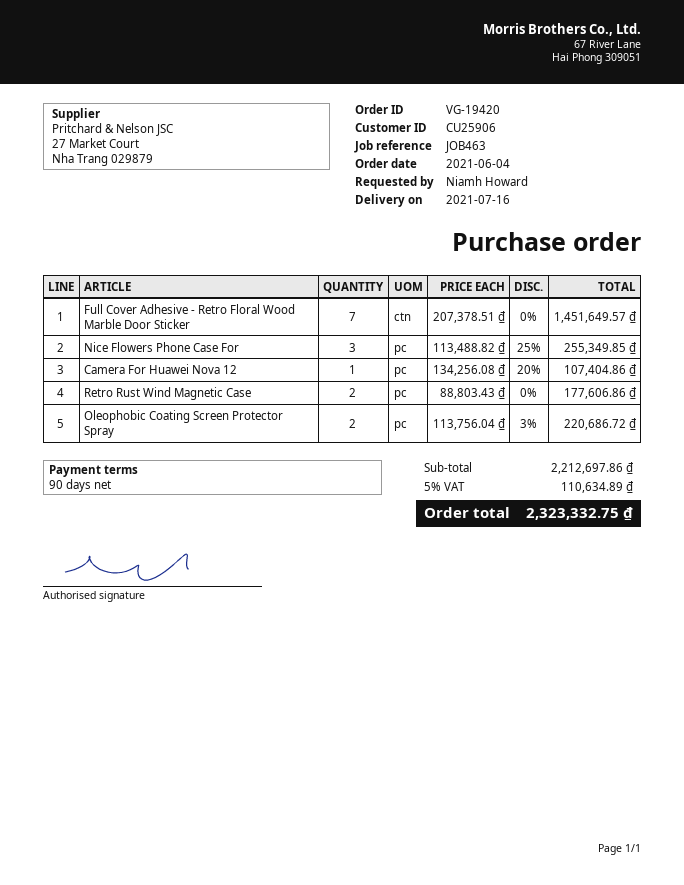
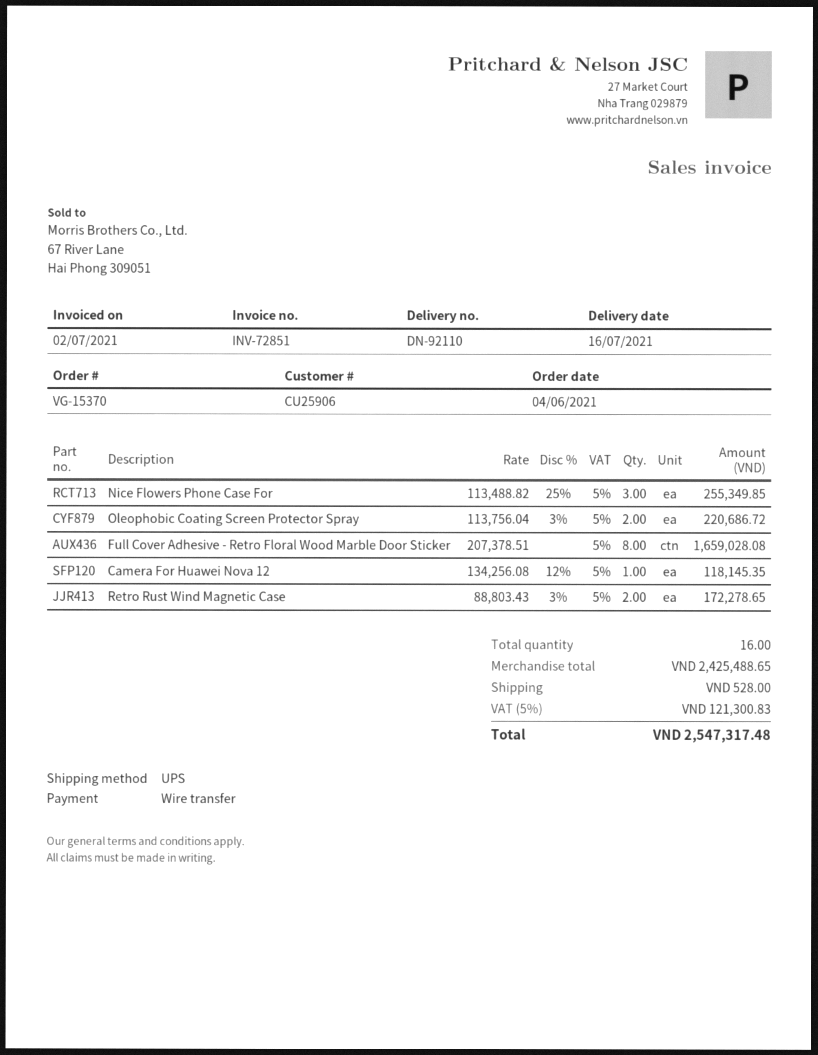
order number: VG-19420 -> VG-15370
Full Cover Adhesive - Retro Floral Wood Marble Door Sticker: 7 x 207378.51 = 1451649.57 -> 8 x 207378.51 = 1659028.08
Camera For Huawei Nova 12: 1 x 134256.08 - 20% = 107404.86 -> 1 x 134256.08 - 12% = 118145.35
Retro Rust Wind Magnetic Case: 2 x 88803.43 = 177606.86 -> 2 x 88803.43 - 3% = 172278.65
subtotal: 2212697.86 -> 2425488.65
shipping: none -> 528.00
tax: 5% = 110634.89 -> 5% = 121300.83
total: 2323332.75 -> 2547317.48

